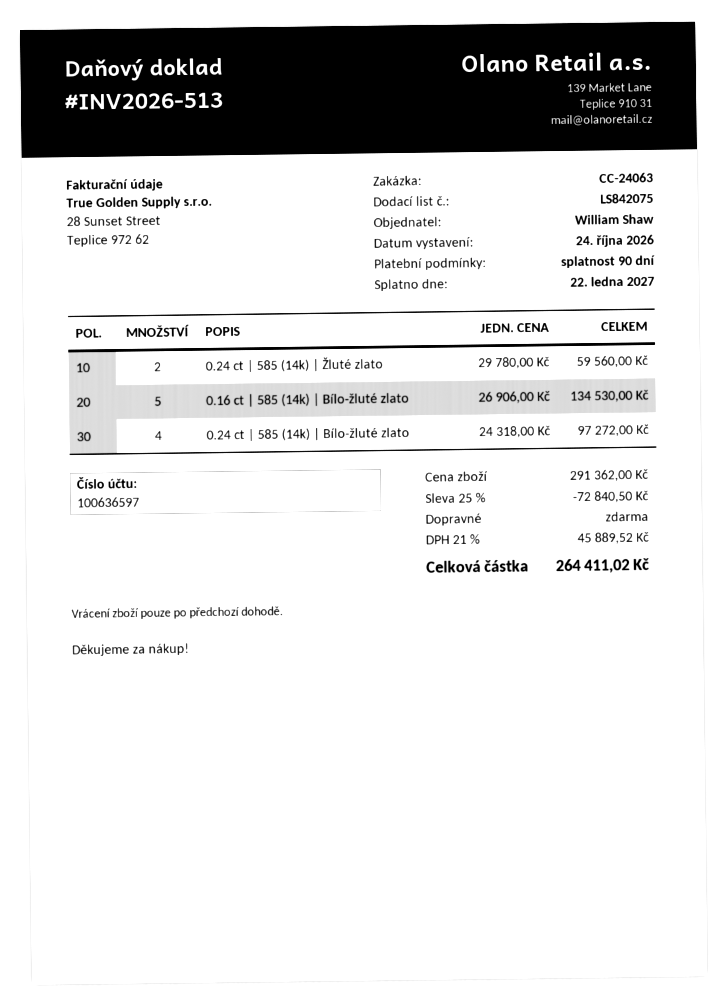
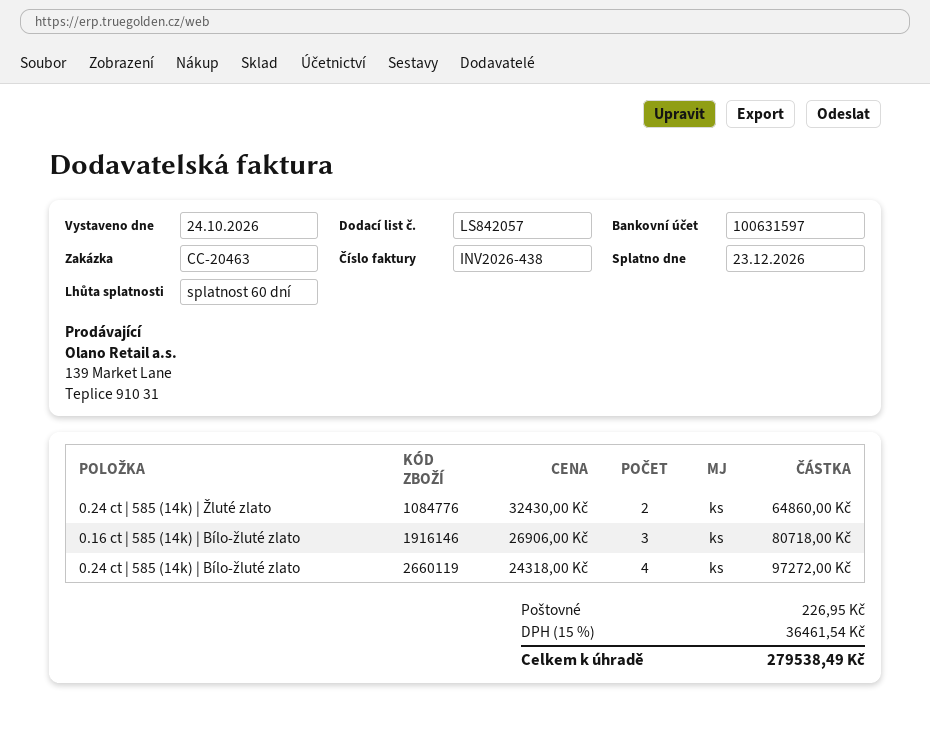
delivery note number: LS842075 -> LS842057
invoice number: INV2026-513 -> INV2026-438
payment terms: 90 days -> 60 days
due date: 2027-01-22 -> 2026-12-23
reference: CC-24063 -> CC-20463
bank account: 100636597 -> 100631597
0.24 ct | 585 (14k) | Žluté zlato: 2 x 29780.00 = 59560.00 -> 2 x 32430.00 = 64860.00
0.16 ct | 585 (14k) | Bílo-žluté zlato: 5 x 26906.00 = 134530.00 -> 3 x 26906.00 = 80718.00
discount: 25% = 72840.50 -> none
shipping: 0.00 -> 226.95
tax: 21% = 45889.52 -> 15% = 36461.54
total: 264411.02 -> 279538.49

